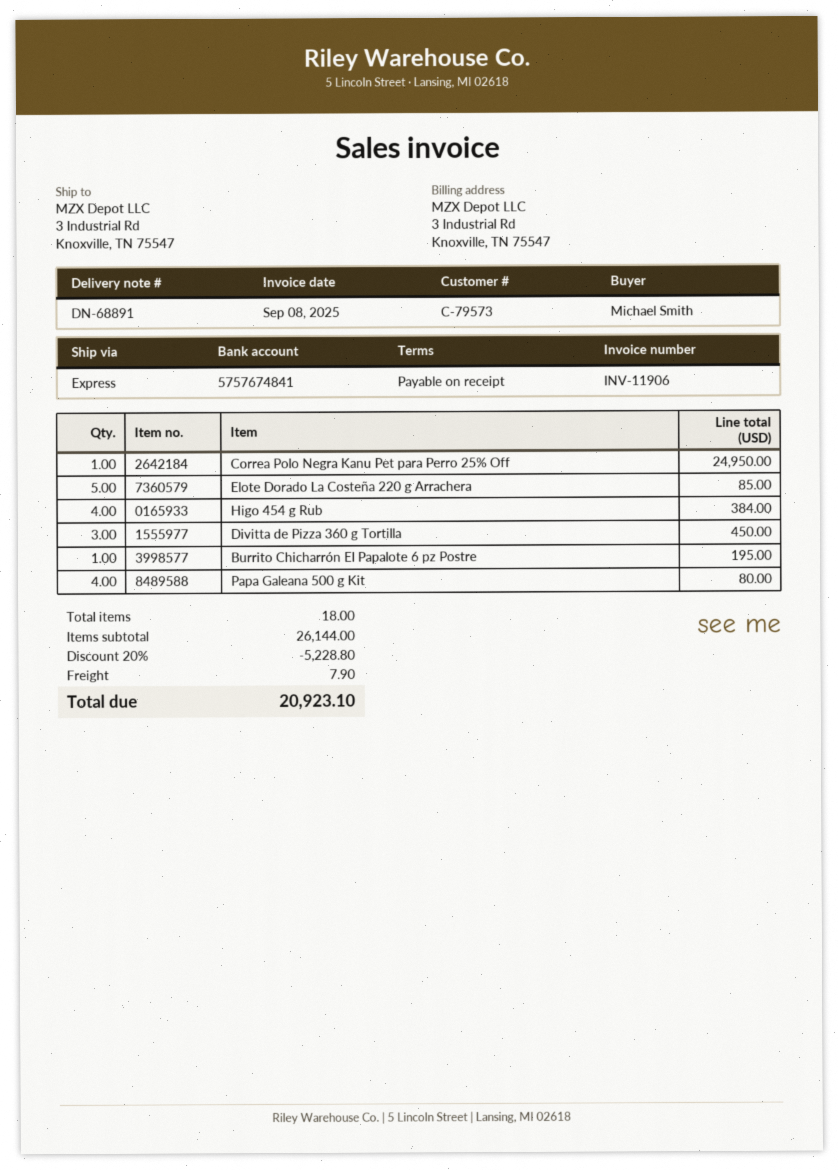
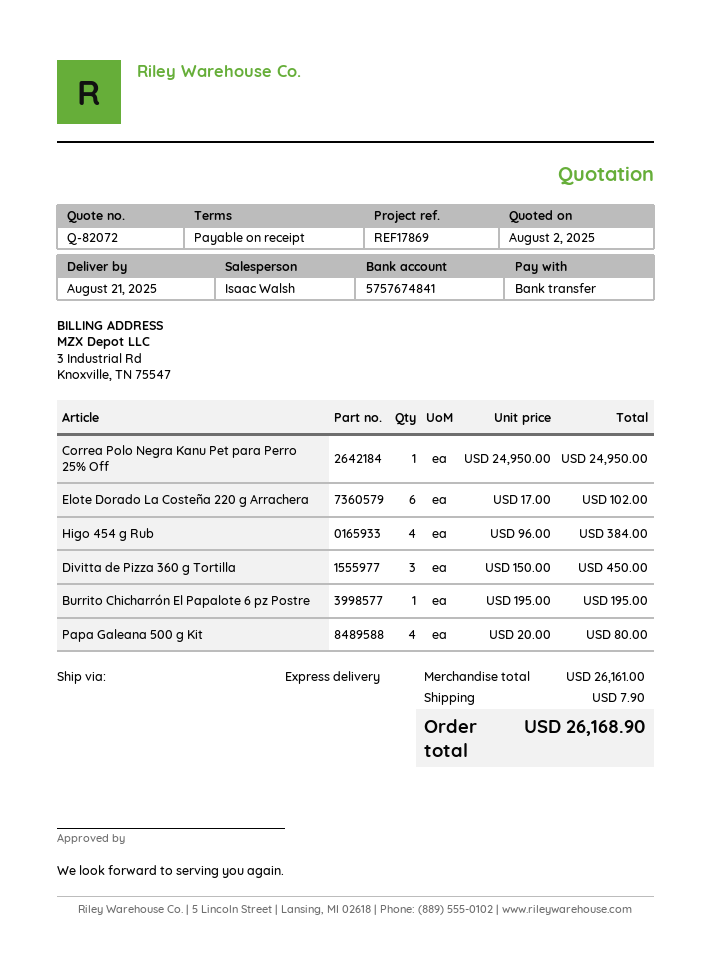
Elote Dorado La Costeña 220 g Arrachera: 5 for 85.00 -> 6 for 102.00
subtotal: 26144.00 -> 26161.00
discount: 20% = 5228.80 -> none
total: 20923.10 -> 26168.90

